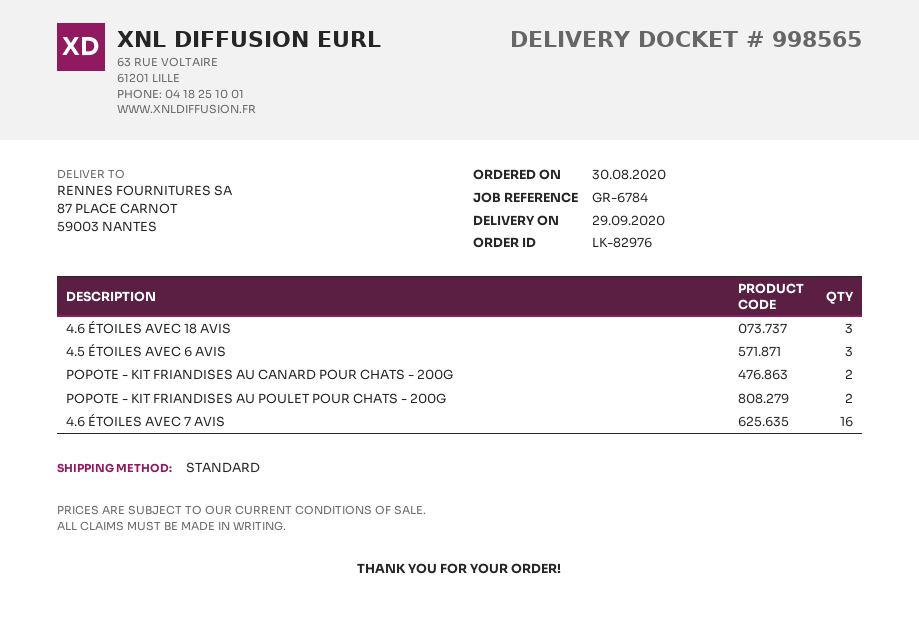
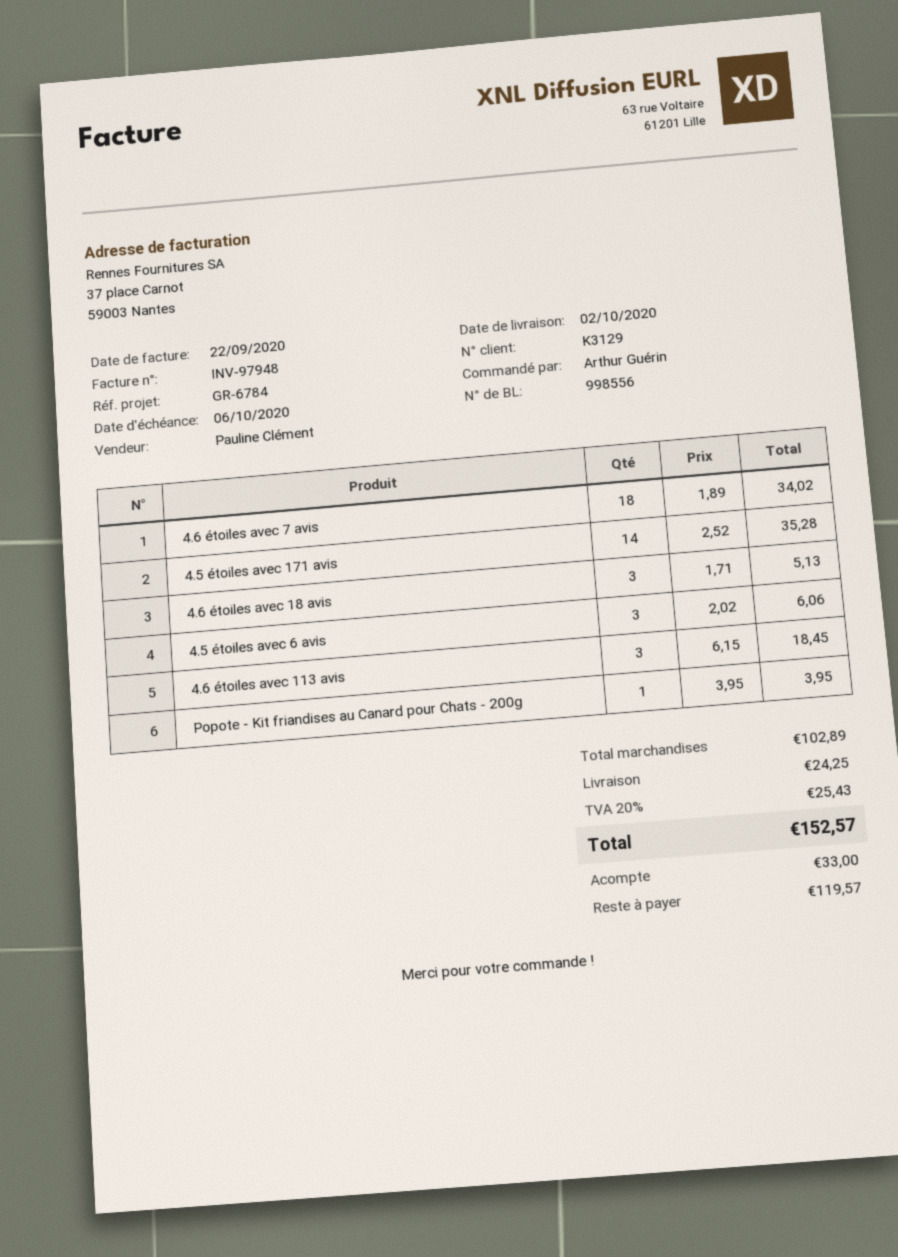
delivery note number: 998565 -> 998556
delivery date: 2020-09-29 -> 2020-10-02
POPOTE - KIT FRIANDISES AU CANARD POUR CHATS - 200G: 2 -> 1
POPOTE - KIT FRIANDISES AU POULET POUR CHATS - 200G: 2 -> none
4.6 ÉTOILES AVEC 7 AVIS: 16 -> 18
4.5 étoiles avec 171 avis: none -> 14
4.6 étoiles avec 113 avis: none -> 3

